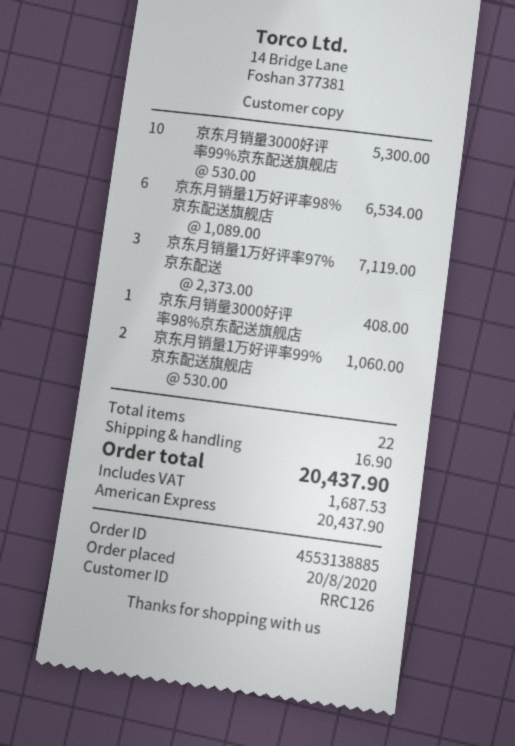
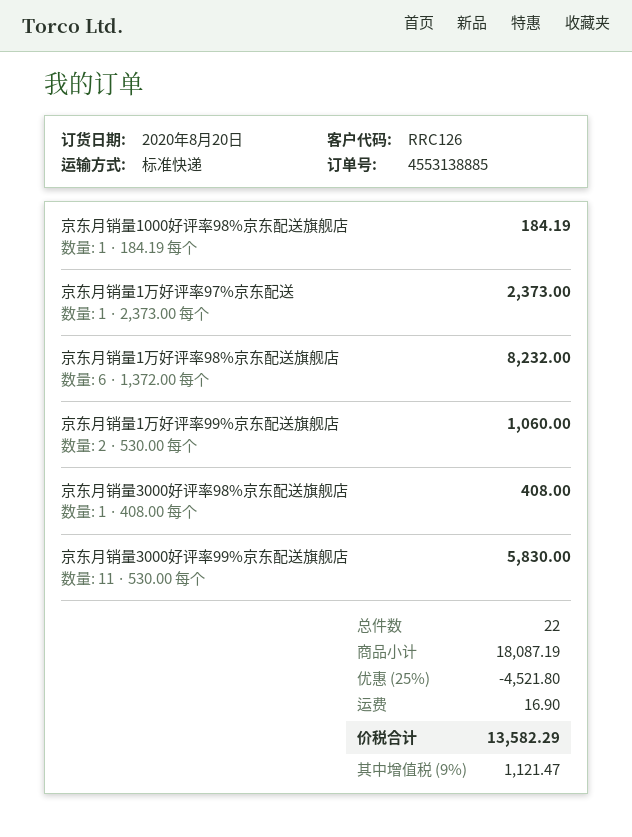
京东月销量3000好评率99%京东配送旗舰店: 10 x 530.00 = 5300.00 -> 11 x 530.00 = 5830.00
京东月销量1万好评率98%京东配送旗舰店: 6 x 1089.00 = 6534.00 -> 6 x 1372.00 = 8232.00
京东月销量1万好评率97%京东配送: 3 x 2373.00 = 7119.00 -> 1 x 2373.00 = 2373.00
京东月销量1000好评率98%京东配送旗舰店: none -> 1 x 184.19 = 184.19
discount: none -> 25% = 4521.80
tax: 1687.53 -> 1121.47
total: 20437.90 -> 13582.29

